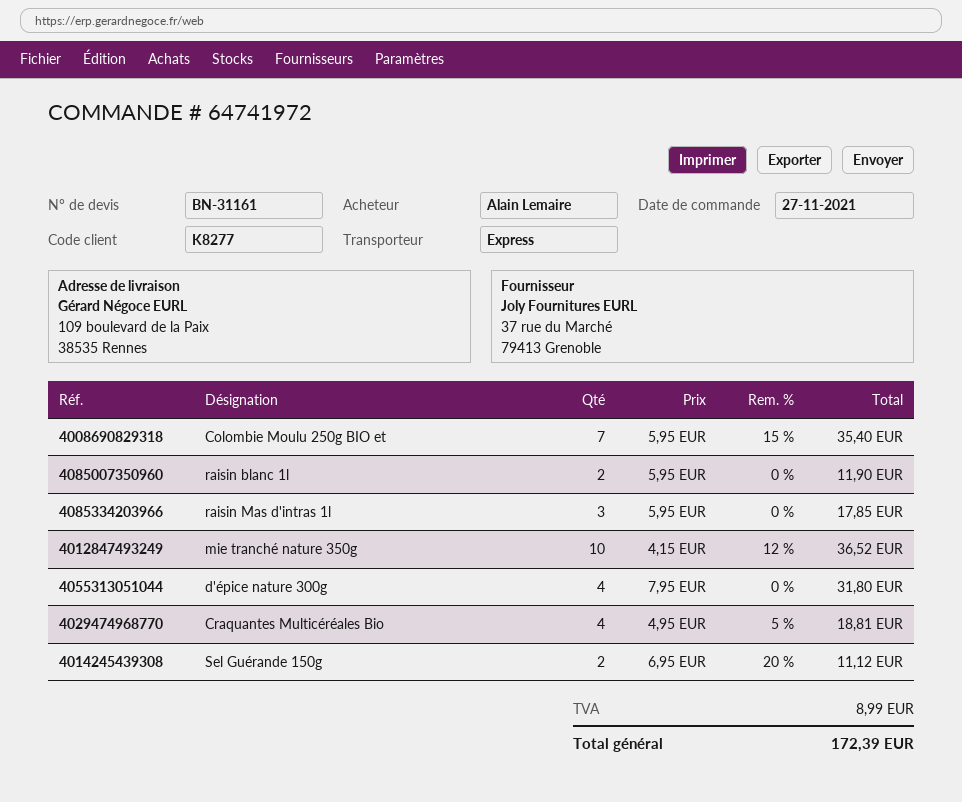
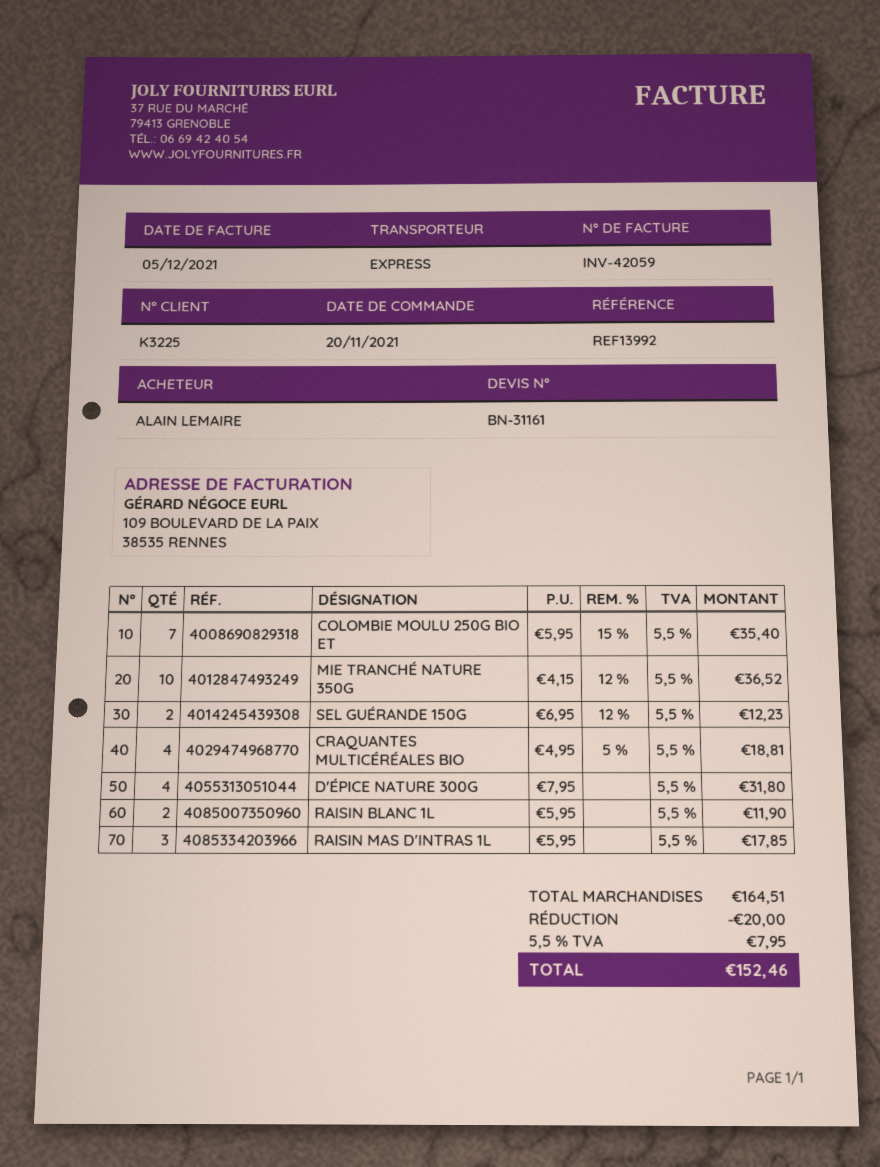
order date: 2021-11-27 -> 2021-11-20
customer number: K8277 -> K3225
Sel Guérande 150g: 2 x 6.95 - 20% = 11.12 -> 2 x 6.95 - 12% = 12.23
discount: none -> 20.00
tax: 8.99 -> 7.95
total: 172.39 -> 152.46

